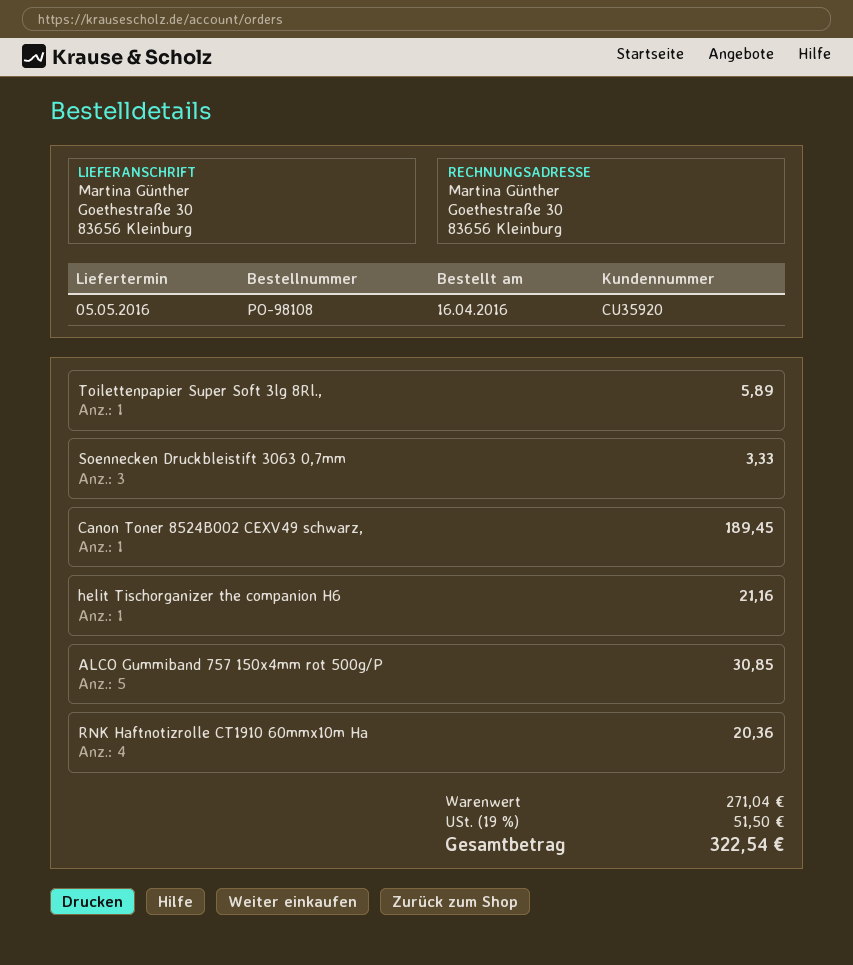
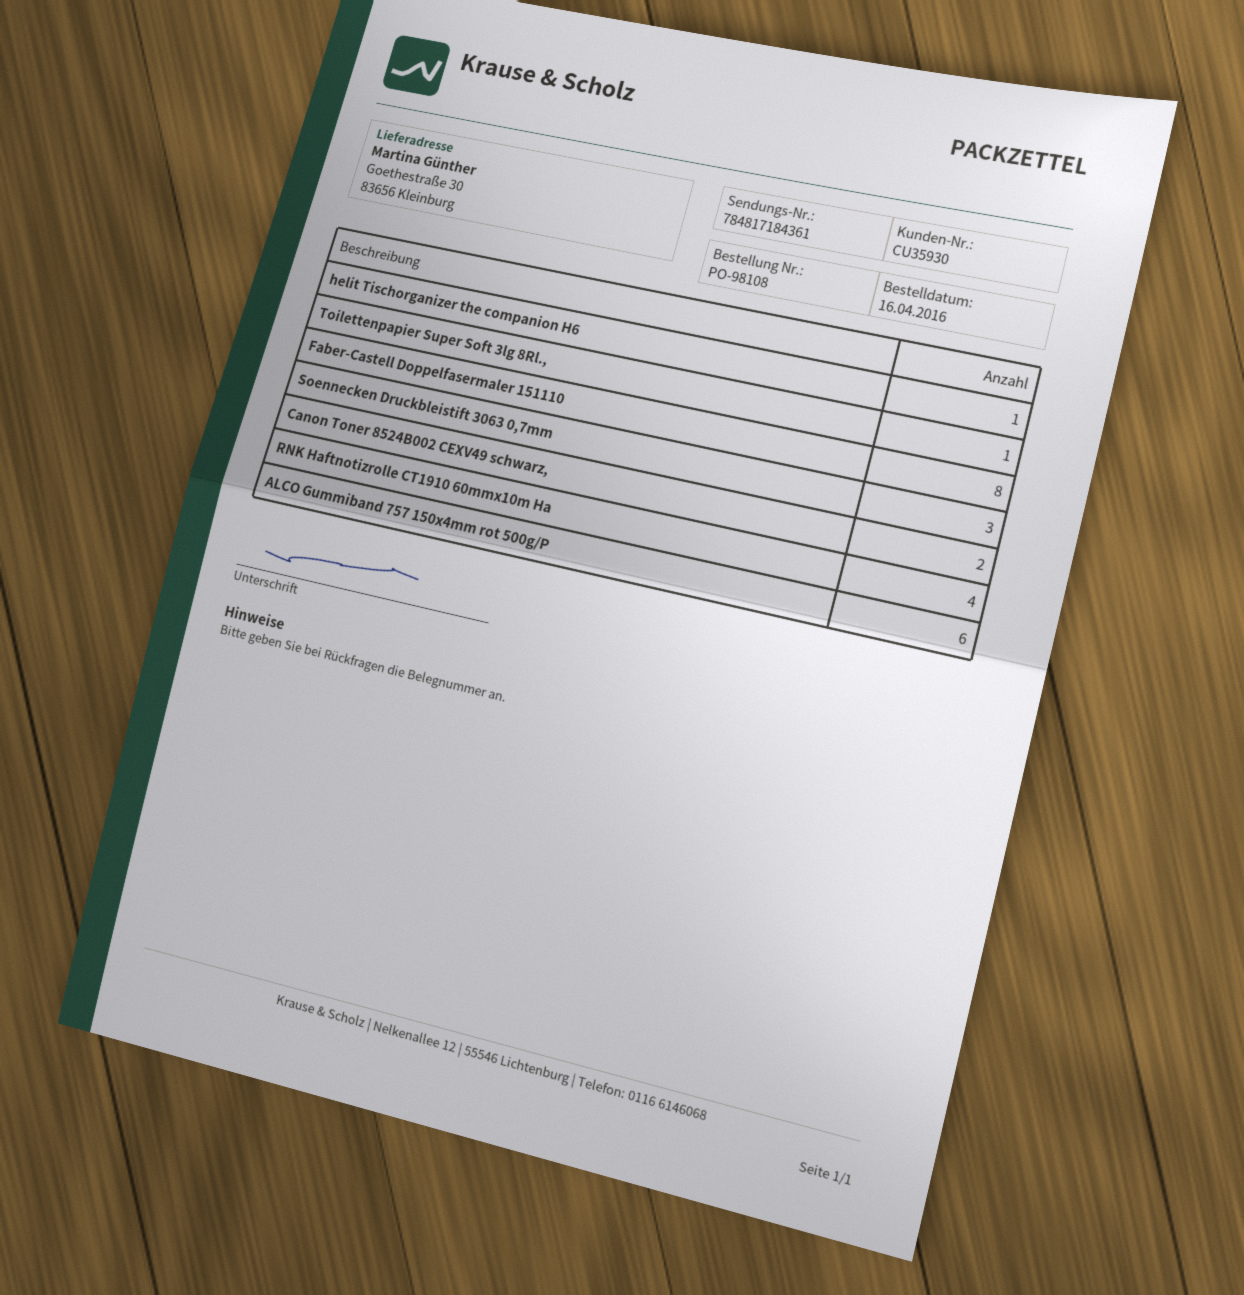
customer number: CU35920 -> CU35930
Canon Toner 8524B002 CEXV49 schwarz,: 1 -> 2
ALCO Gummiband 757 150x4mm rot 500g/P: 5 -> 6
Faber-Castell Doppelfasermaler 151110: none -> 8

